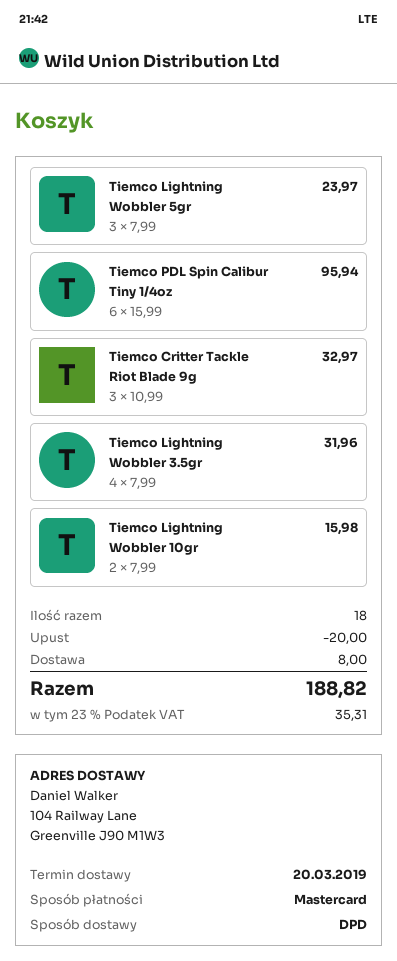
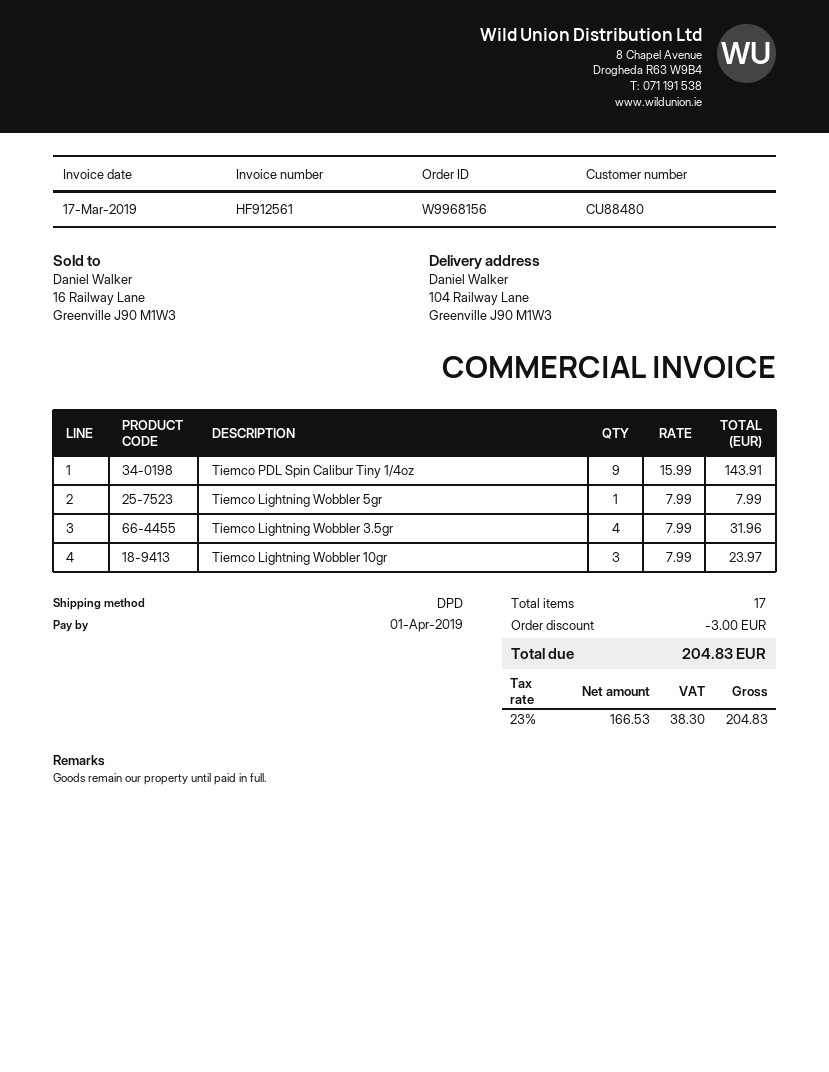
Tiemco Lightning Wobbler 5gr: 3 x 7.99 = 23.97 -> 1 x 7.99 = 7.99
Tiemco PDL Spin Calibur Tiny 1/4oz: 6 x 15.99 = 95.94 -> 9 x 15.99 = 143.91
Tiemco Critter Tackle Riot Blade 9g: 3 x 10.99 = 32.97 -> none
Tiemco Lightning Wobbler 10gr: 2 x 7.99 = 15.98 -> 3 x 7.99 = 23.97
total quantity: 18 -> 17
discount: 20.00 -> 3.00
shipping: 8.00 -> none
tax: 23% = 35.31 -> 23% = 38.30
total: 188.82 -> 204.83

